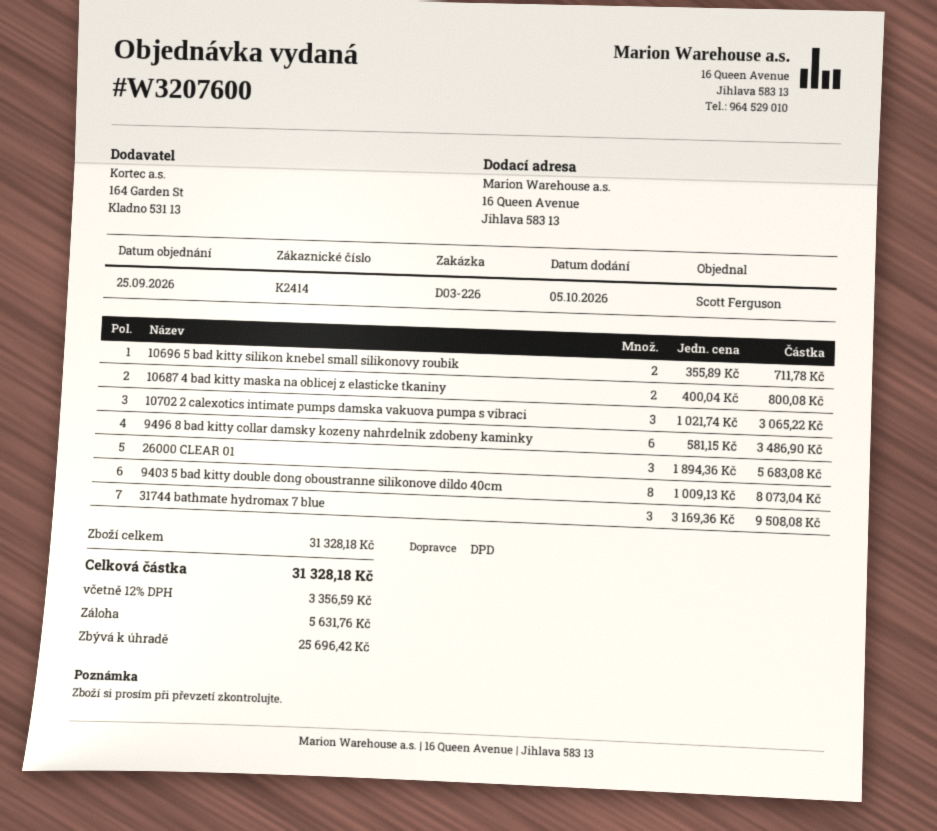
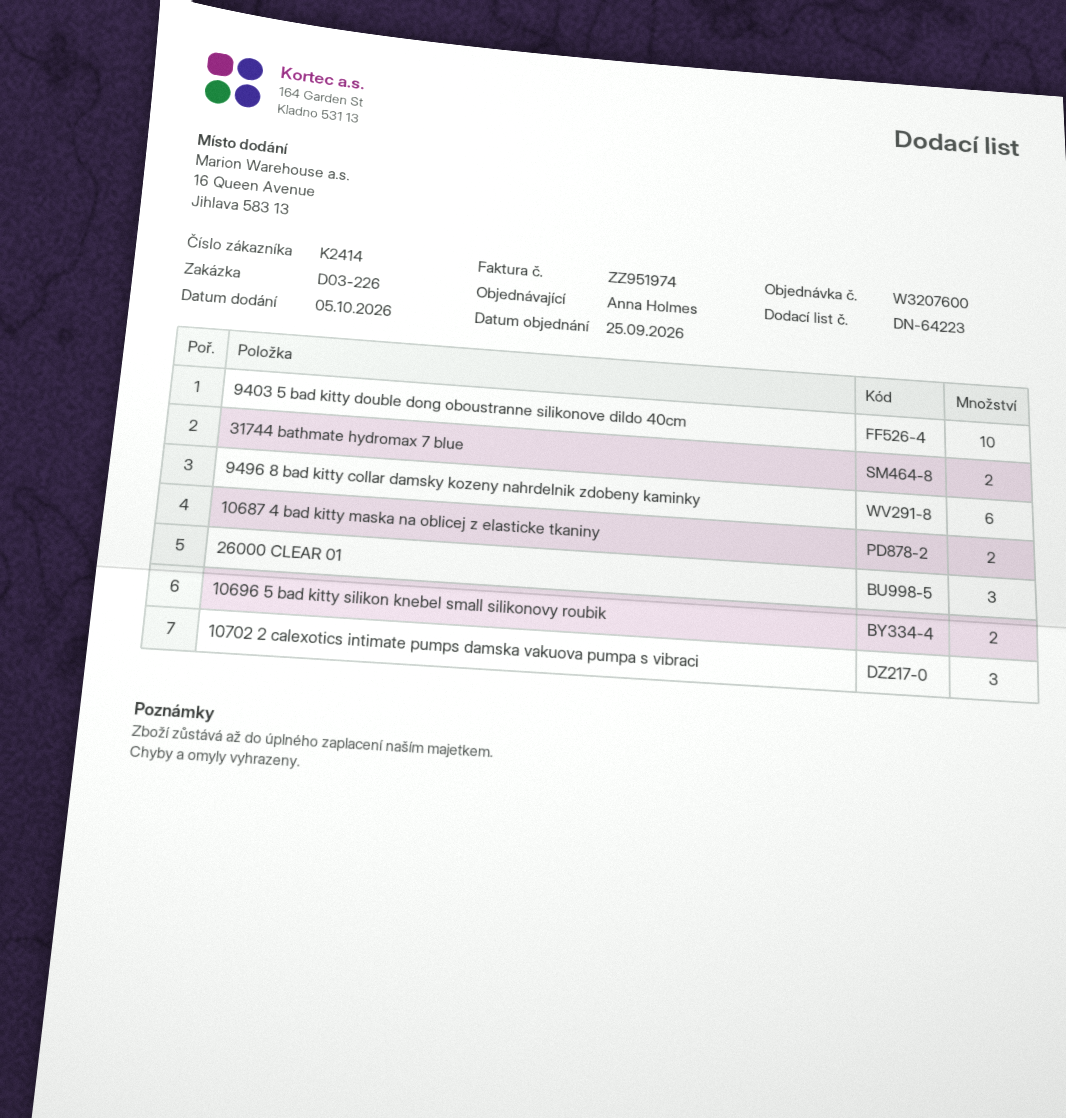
ordered by: Scott Ferguson -> Anna Holmes
9403 5 bad kitty double dong oboustranne silikonove dildo 40cm: 8 -> 10
31744 bathmate hydromax 7 blue: 3 -> 2

